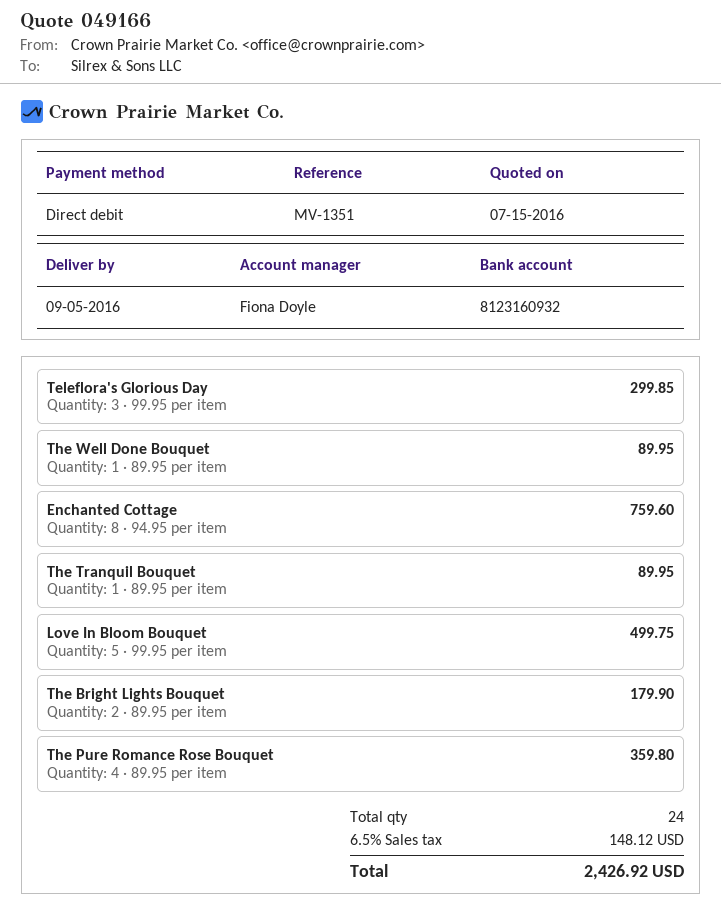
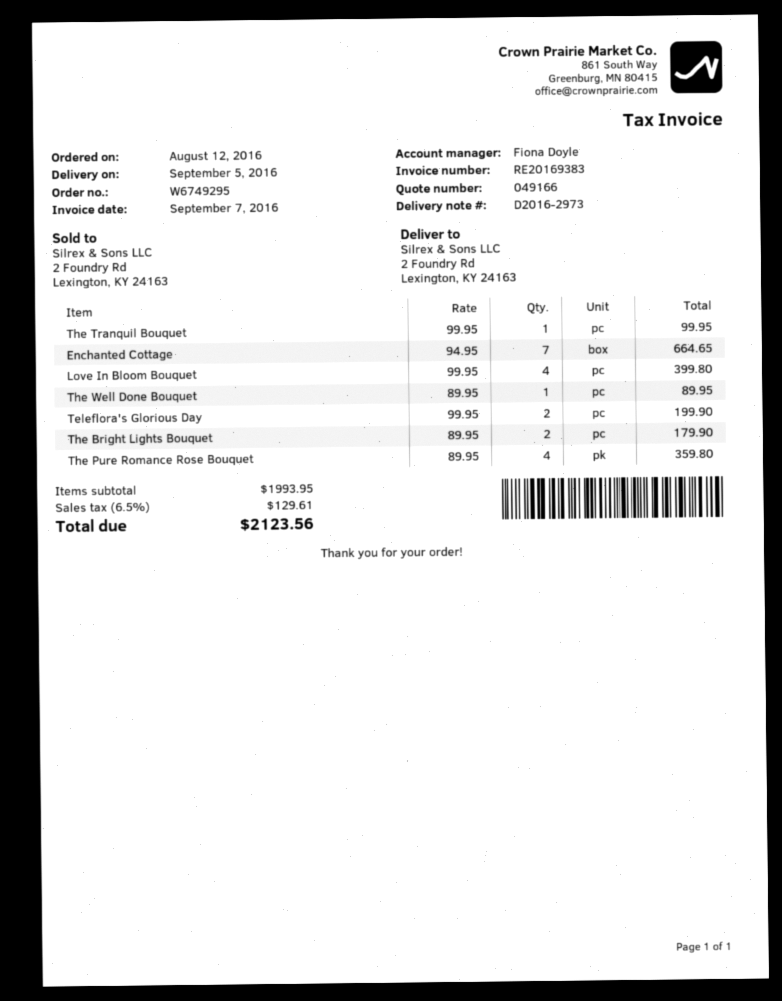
Teleflora's Glorious Day: 3 x 99.95 = 299.85 -> 2 x 99.95 = 199.90
Enchanted Cottage: 8 x 94.95 = 759.60 -> 7 x 94.95 = 664.65
The Tranquil Bouquet: 1 x 89.95 = 89.95 -> 1 x 99.95 = 99.95
Love In Bloom Bouquet: 5 x 99.95 = 499.75 -> 4 x 99.95 = 399.80
tax: 6.5% = 148.12 -> 6.5% = 129.61
total: 2426.92 -> 2123.56

